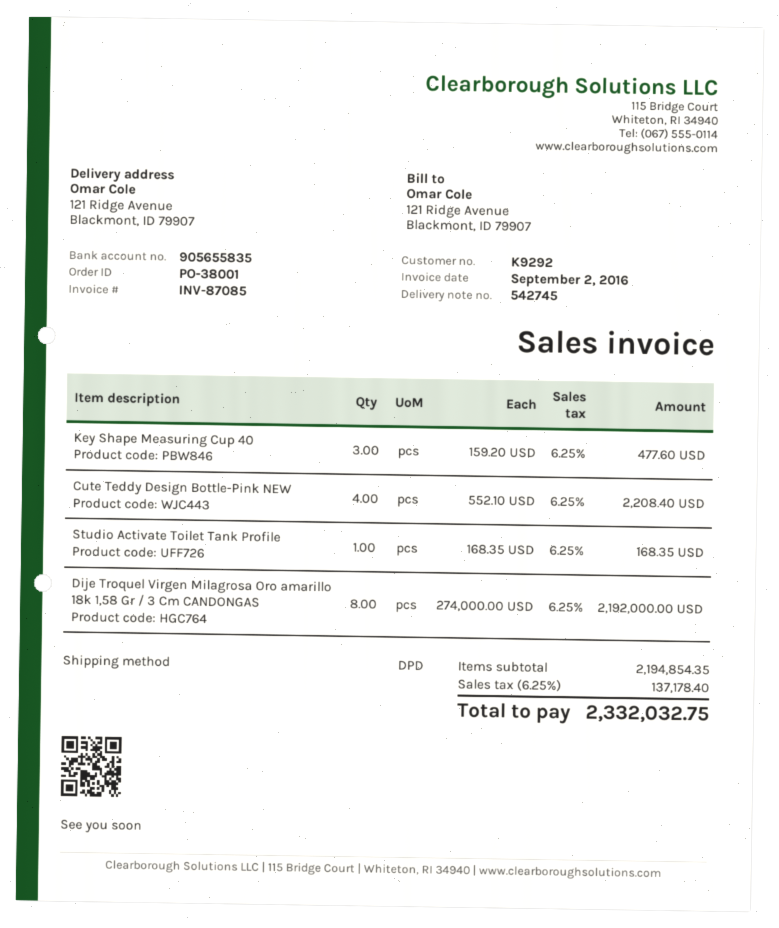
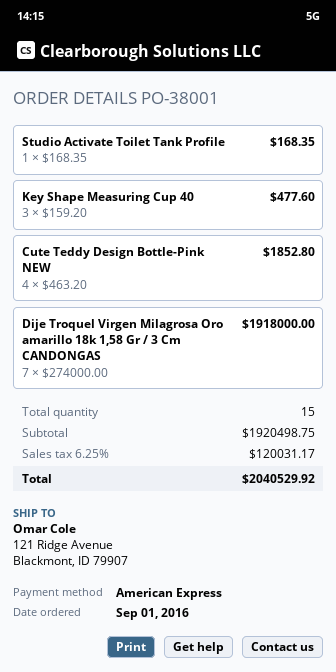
Cute Teddy Design Bottle-Pink NEW: 4 x 552.10 = 2208.40 -> 4 x 463.20 = 1852.80
Dije Troquel Virgen Milagrosa Oro amarillo 18k 1,58 Gr / 3 Cm CANDONGAS: 8 x 274000.00 = 2192000.00 -> 7 x 274000.00 = 1918000.00
subtotal: 2194854.35 -> 1920498.75
tax: 6.25% = 137178.40 -> 6.25% = 120031.17
total: 2332032.75 -> 2040529.92

